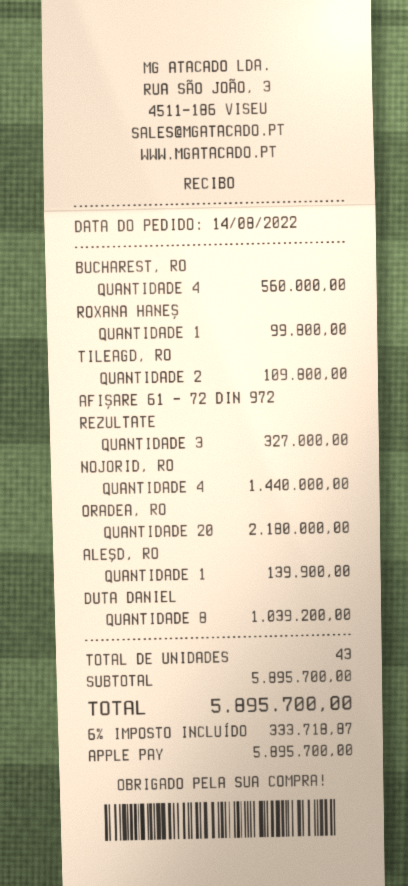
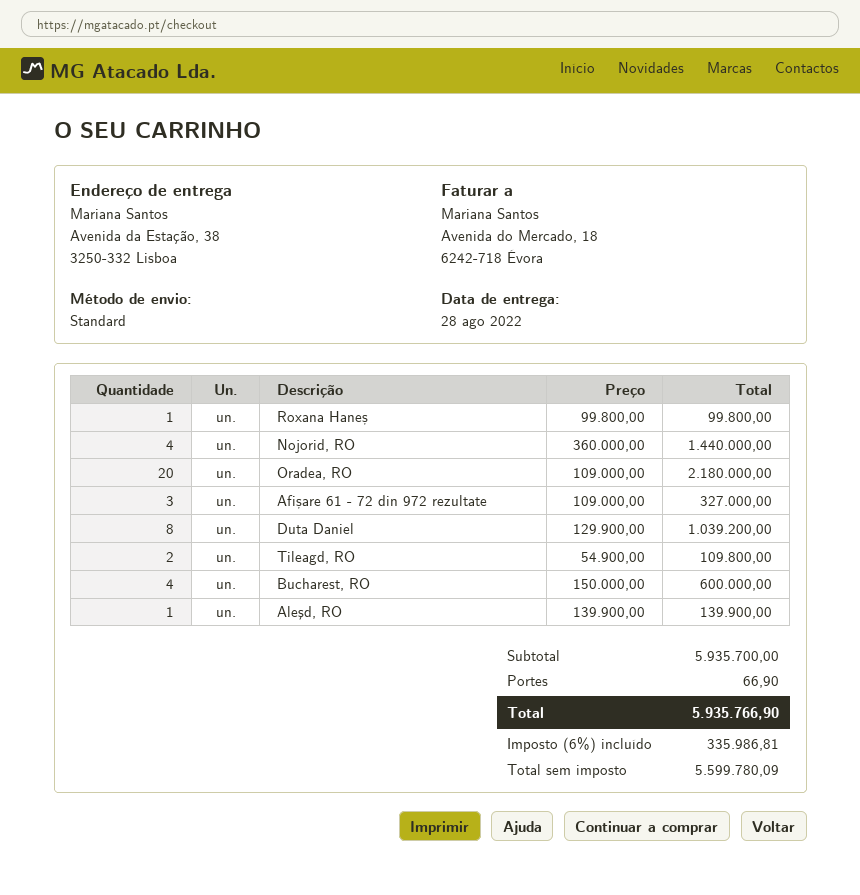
BUCHAREST, RO: 4 for 560000.00 -> 4 for 600000.00
subtotal: 5895700.00 -> 5935700.00
shipping: none -> 66.90
tax: 6% = 333718.87 -> 6% = 335986.81
total: 5895700.00 -> 5935766.90

